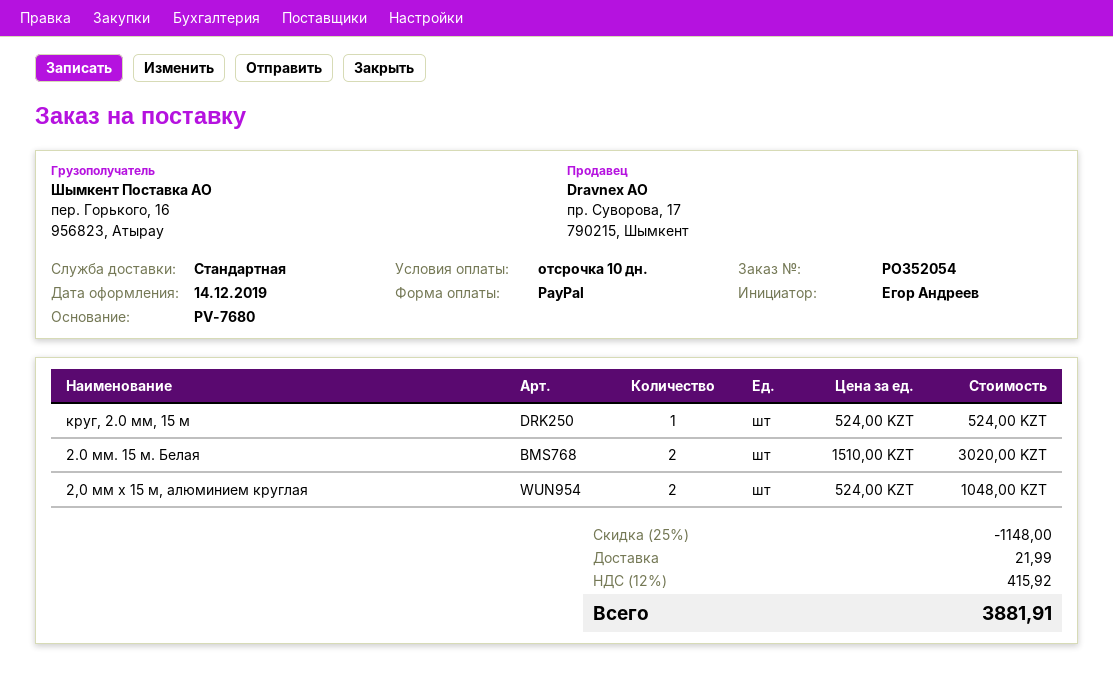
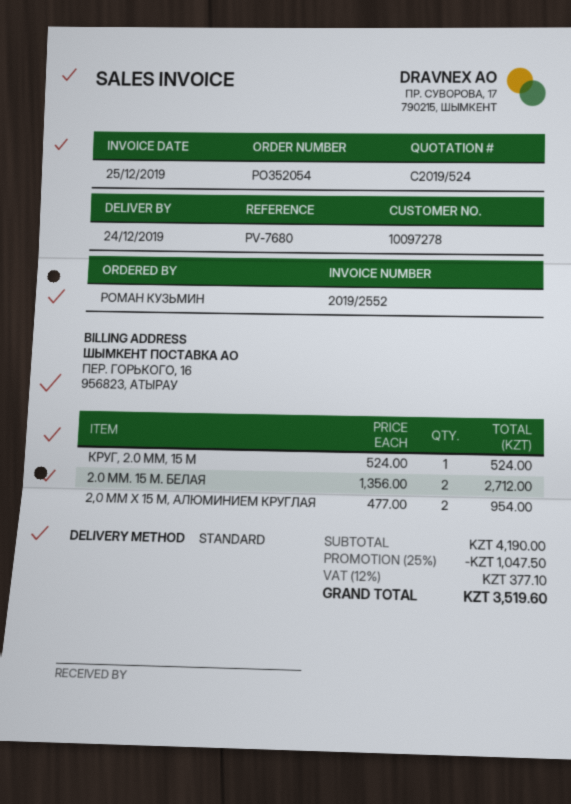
ordered by: Егор Андреев -> РОМАН КУЗЬМИН
2.0 мм. 15 м. Белая: 2 x 1510.00 = 3020.00 -> 2 x 1356.00 = 2712.00
2,0 мм х 15 м, алюминием круглая: 2 x 524.00 = 1048.00 -> 2 x 477.00 = 954.00
discount: 25% = 1148.00 -> 25% = 1047.50
shipping: 21.99 -> none
tax: 12% = 415.92 -> 12% = 377.10
total: 3881.91 -> 3519.60

